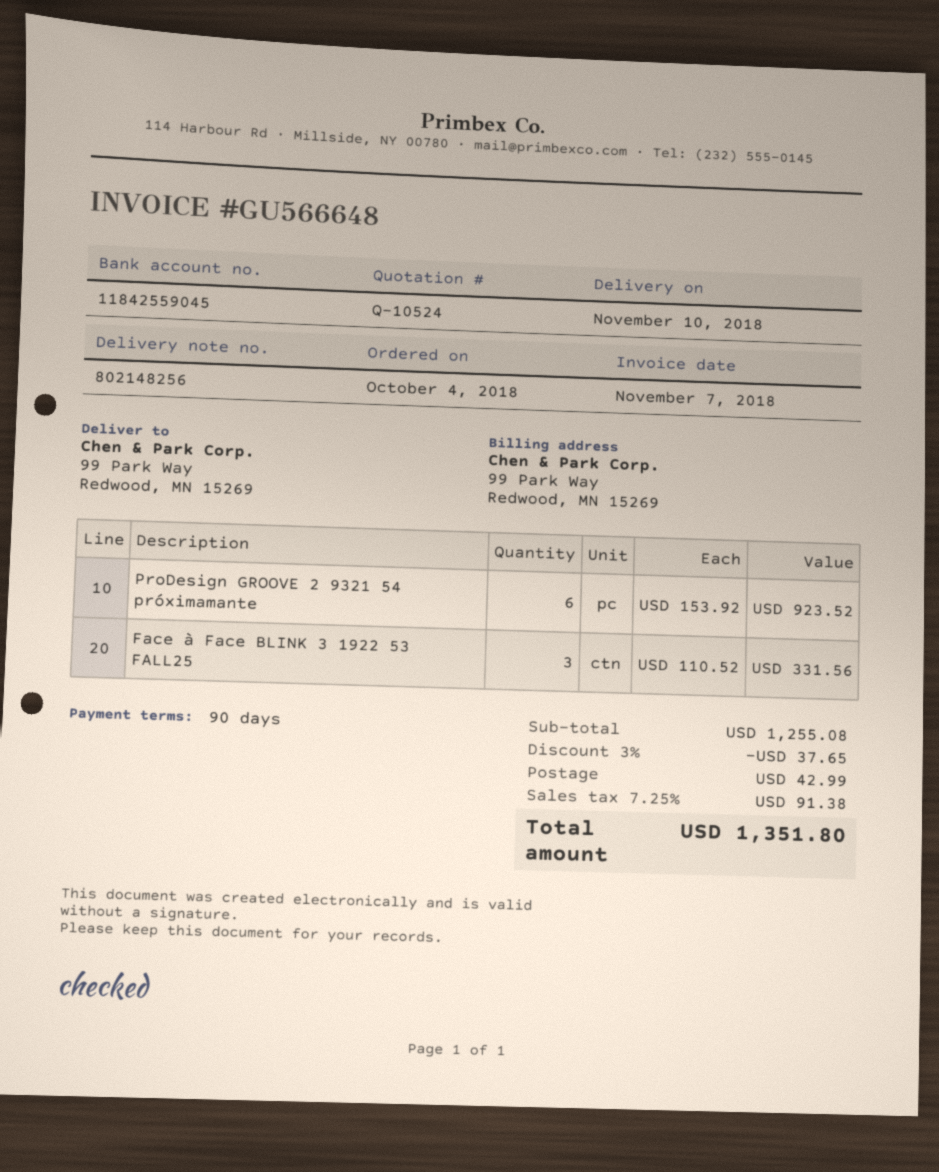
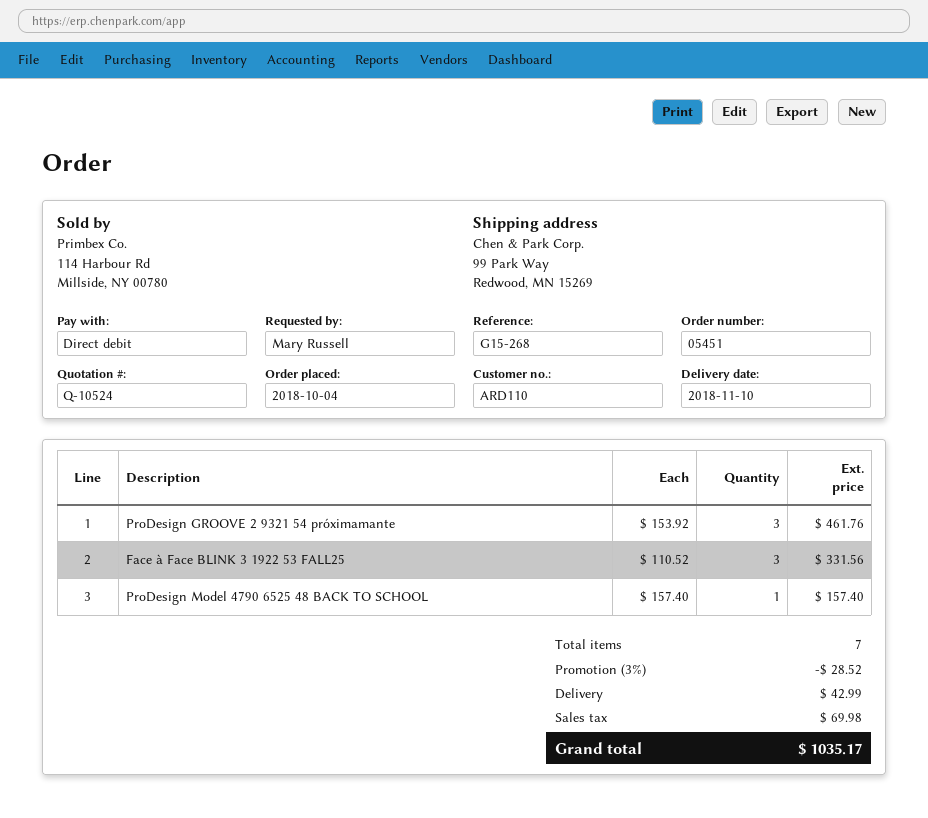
ProDesign GROOVE 2 9321 54 próximamante: 6 x 153.92 = 923.52 -> 3 x 153.92 = 461.76
ProDesign Model 4790 6525 48 BACK TO SCHOOL: none -> 1 x 157.40 = 157.40
discount: 3% = 37.65 -> 3% = 28.52
tax: 91.38 -> 69.98
total: 1351.80 -> 1035.17

